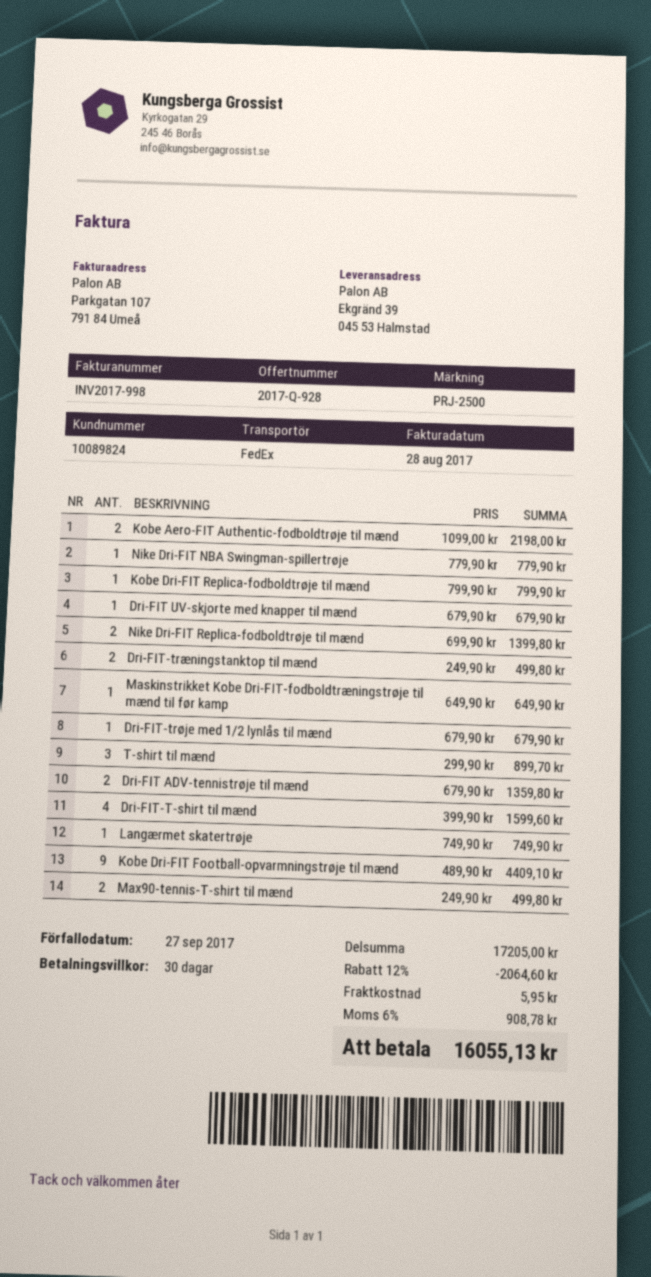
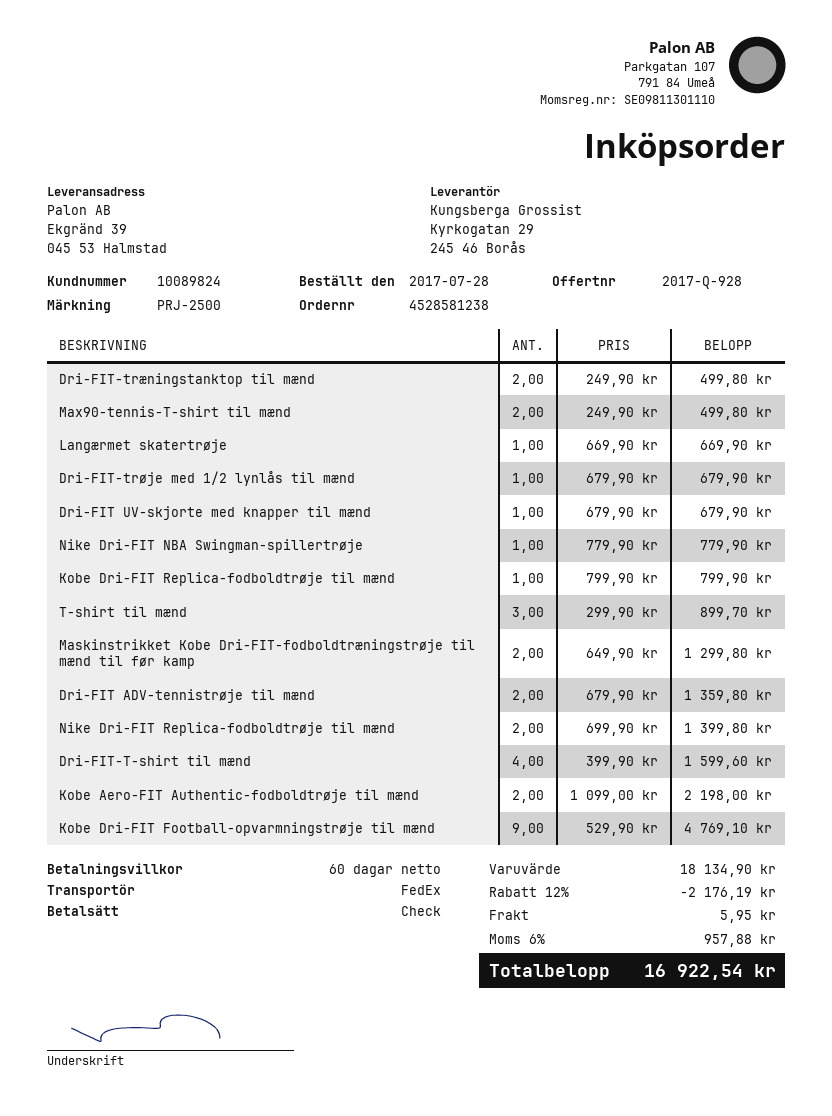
payment terms: 30 days -> 60 days
Maskinstrikket Kobe Dri-FIT-fodboldtræningstrøje til mænd til før kamp: 1 x 649.90 = 649.90 -> 2 x 649.90 = 1299.80
Langærmet skatertrøje: 1 x 749.90 = 749.90 -> 1 x 669.90 = 669.90
Kobe Dri-FIT Football-opvarmningstrøje til mænd: 9 x 489.90 = 4409.10 -> 9 x 529.90 = 4769.10
subtotal: 17205.00 -> 18134.90
discount: 12% = 2064.60 -> 12% = 2176.19
tax: 6% = 908.78 -> 6% = 957.88
total: 16055.13 -> 16922.54

